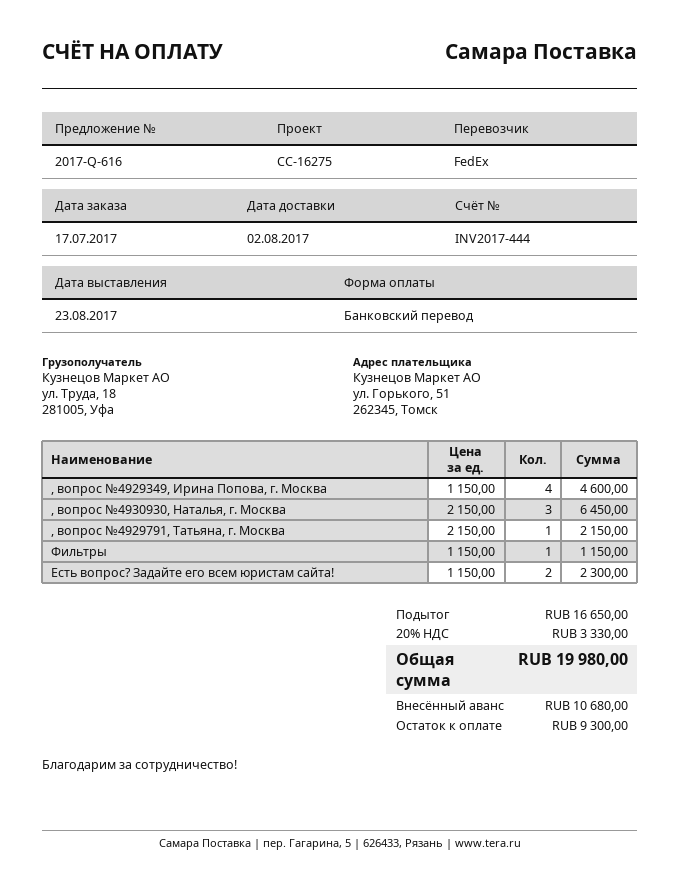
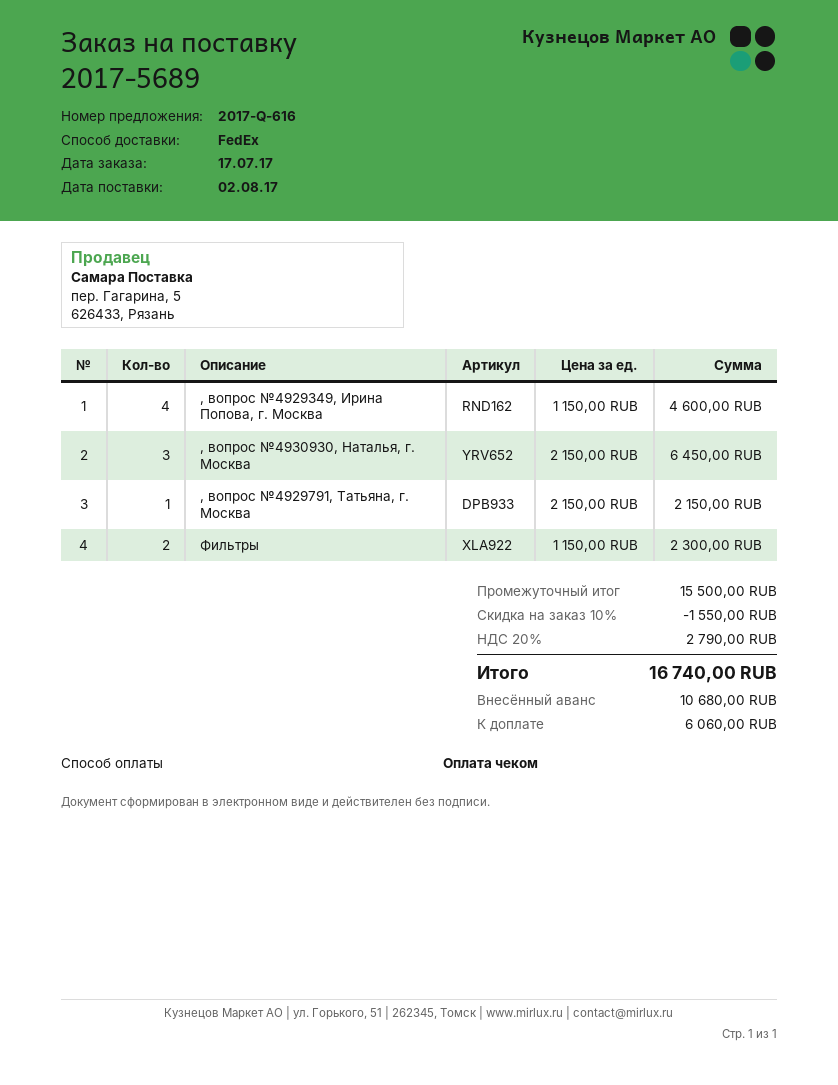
payment method: bank transfer -> cheque
Фильтры: 1 x 1150.00 = 1150.00 -> 2 x 1150.00 = 2300.00
Есть вопрос? Задайте его всем юристам сайта!: 2 x 1150.00 = 2300.00 -> none
subtotal: 16650.00 -> 15500.00
discount: none -> 10% = 1550.00
tax: 20% = 3330.00 -> 20% = 2790.00
total: 19980.00 -> 16740.00
balance: 9300.00 -> 6060.00

